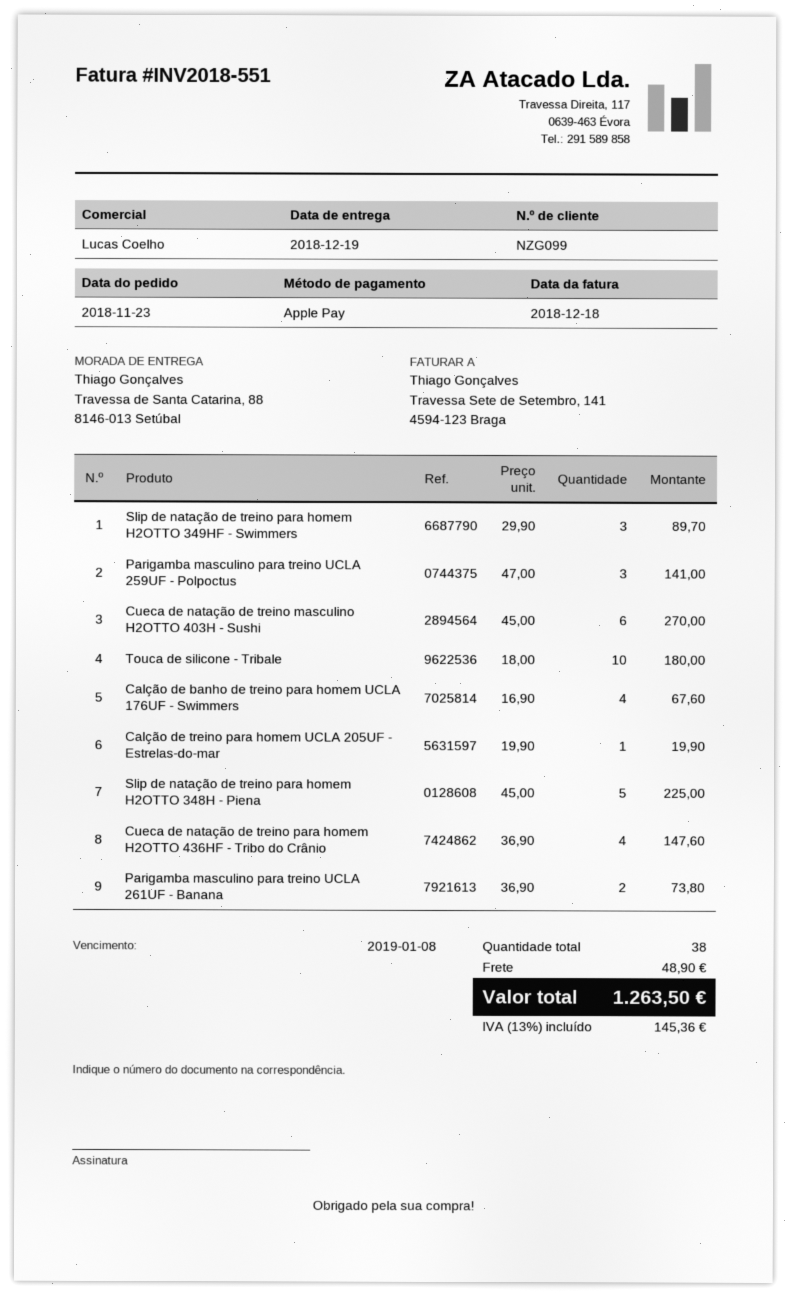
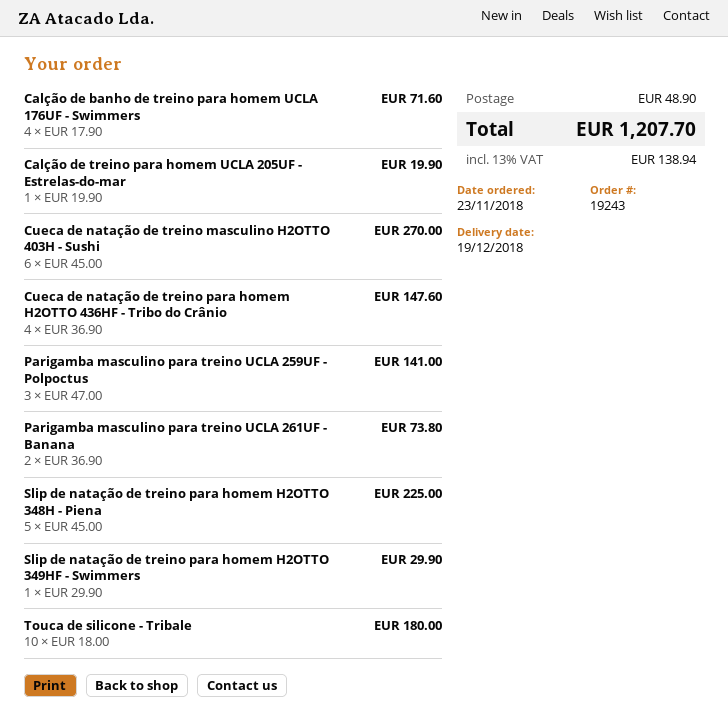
Slip de natação de treino para homem H2OTTO 349HF - Swimmers: 3 x 29.90 = 89.70 -> 1 x 29.90 = 29.90
Calção de banho de treino para homem UCLA 176UF - Swimmers: 4 x 16.90 = 67.60 -> 4 x 17.90 = 71.60
tax: 13% = 145.36 -> 13% = 138.94
total: 1263.50 -> 1207.70

